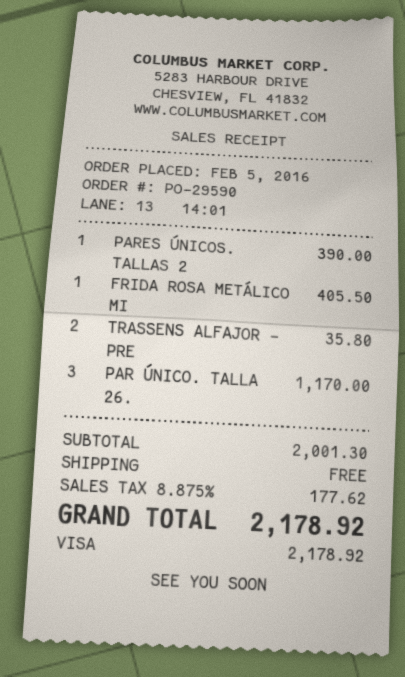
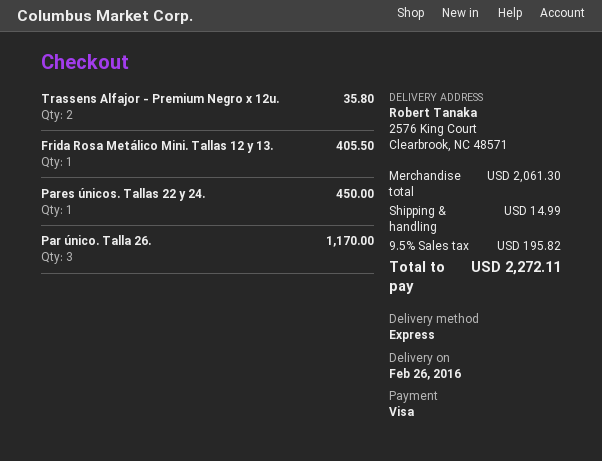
PARES ÚNICOS. TALLAS 2: 1 for 390.00 -> 1 for 450.00
subtotal: 2001.30 -> 2061.30
shipping: 0.00 -> 14.99
tax: 8.875% = 177.62 -> 9.5% = 195.82
total: 2178.92 -> 2272.11

